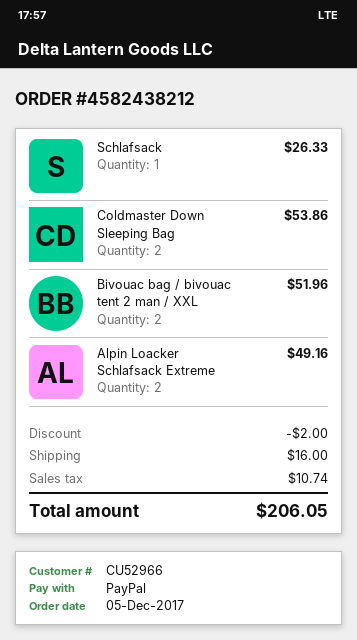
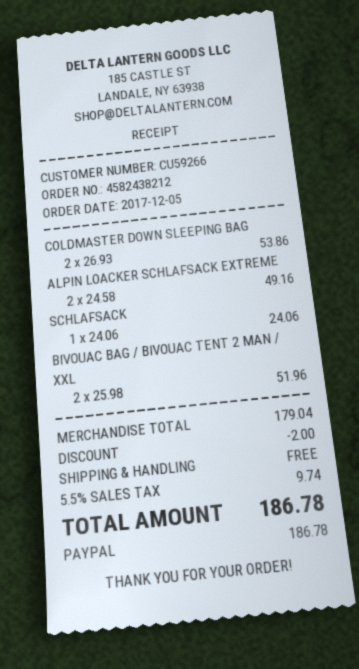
customer number: CU52966 -> CU59266
Schlafsack: 1 for 26.33 -> 1 for 24.06
shipping: 16.00 -> 0.00
tax: 10.74 -> 9.74
total: 206.05 -> 186.78

